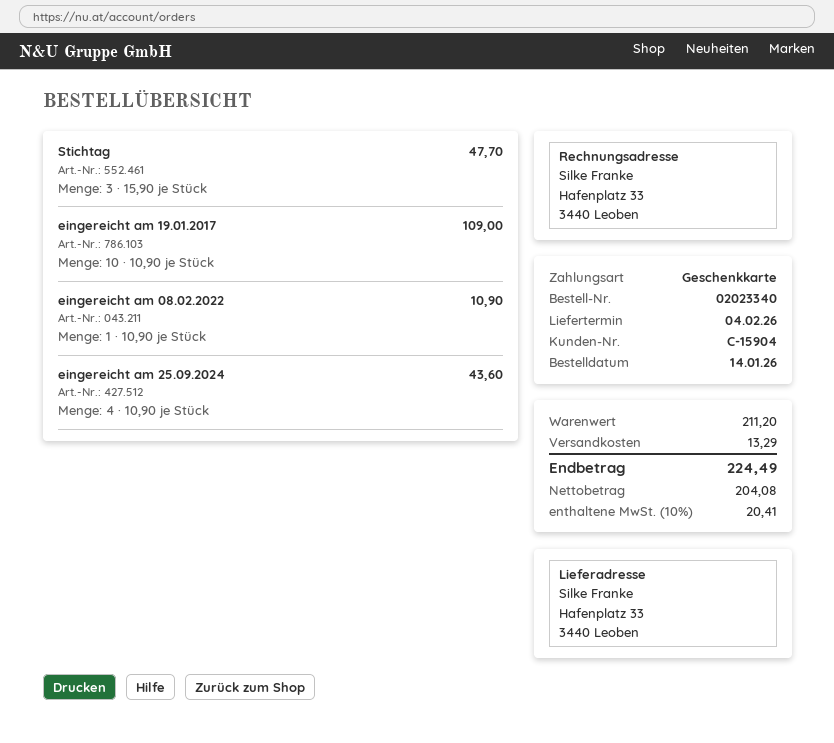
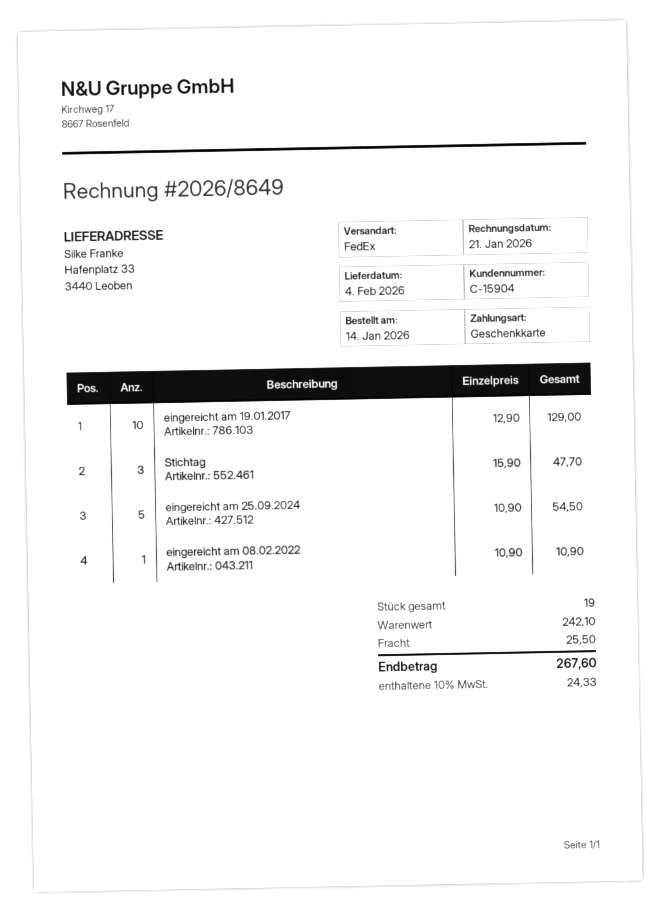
eingereicht am 19.01.2017: 10 x 10.90 = 109.00 -> 10 x 12.90 = 129.00
eingereicht am 25.09.2024: 4 x 10.90 = 43.60 -> 5 x 10.90 = 54.50
subtotal: 211.20 -> 242.10
shipping: 13.29 -> 25.50
tax: 10% = 20.41 -> 10% = 24.33
total: 224.49 -> 267.60

